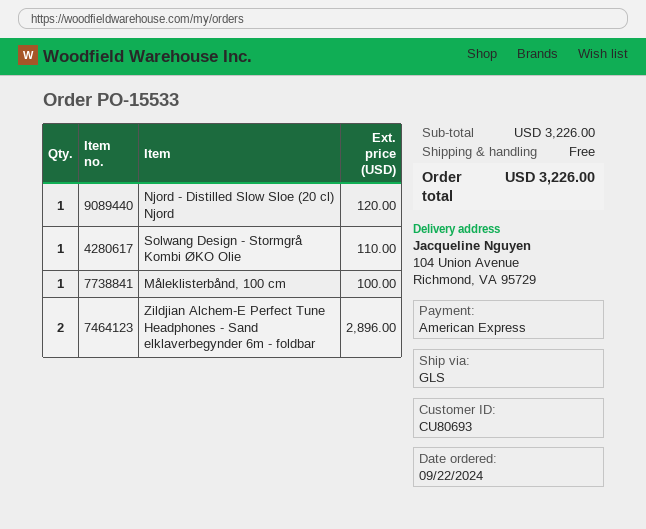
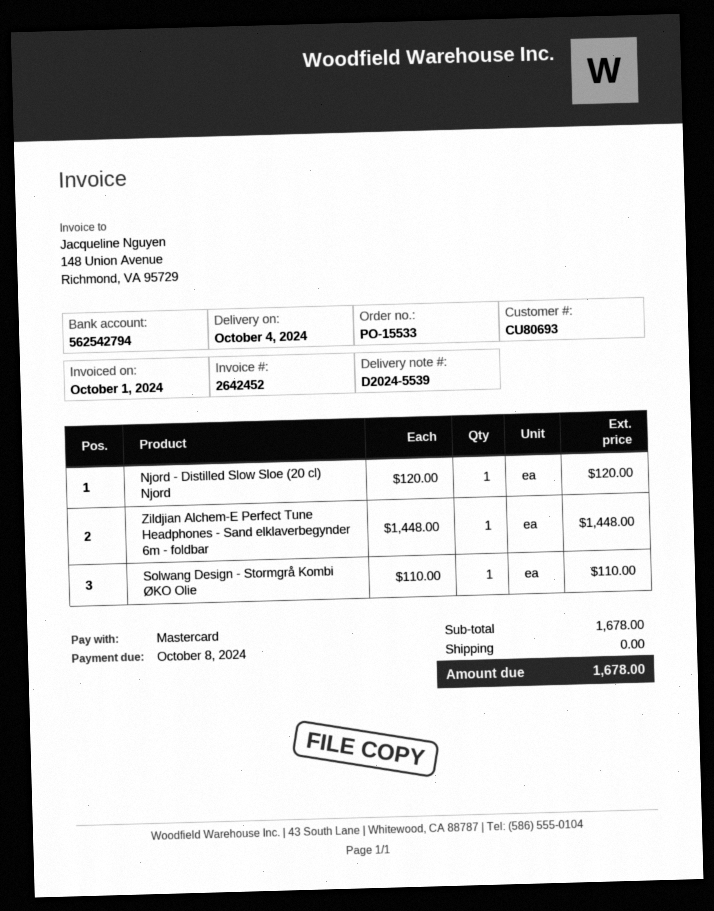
payment method: American Express -> Mastercard
Måleklisterbånd, 100 cm: 1 for 100.00 -> none
Zildjian Alchem-E Perfect Tune Headphones - Sand elklaverbegynder 6m - foldbar: 2 for 2896.00 -> 1 for 1448.00
subtotal: 3226.00 -> 1678.00
total: 3226.00 -> 1678.00

